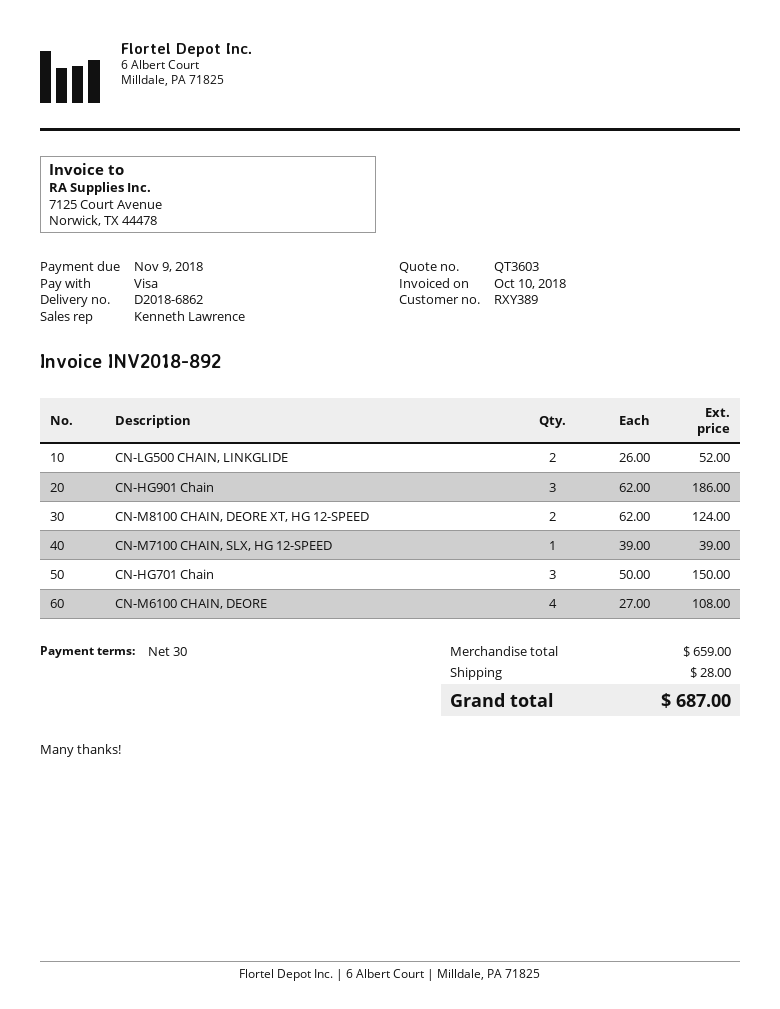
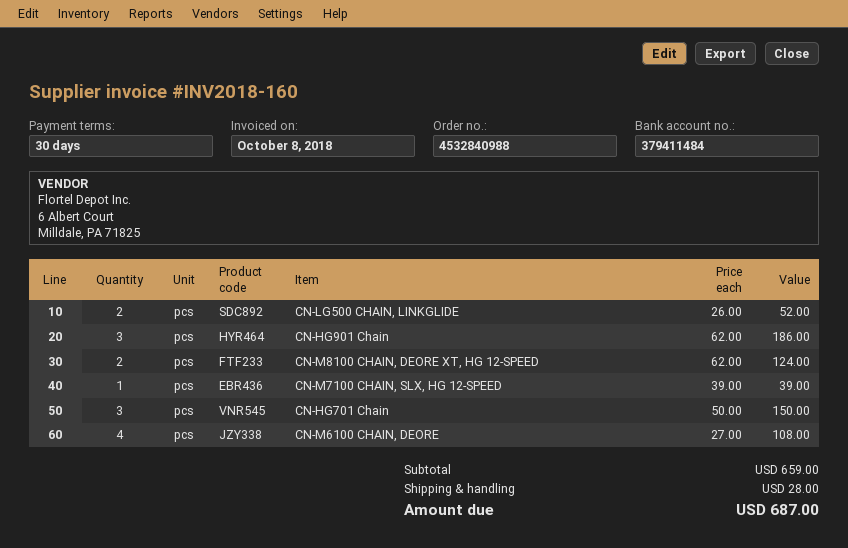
invoice number: INV2018-892 -> INV2018-160
invoice date: 2018-10-10 -> 2018-10-08

